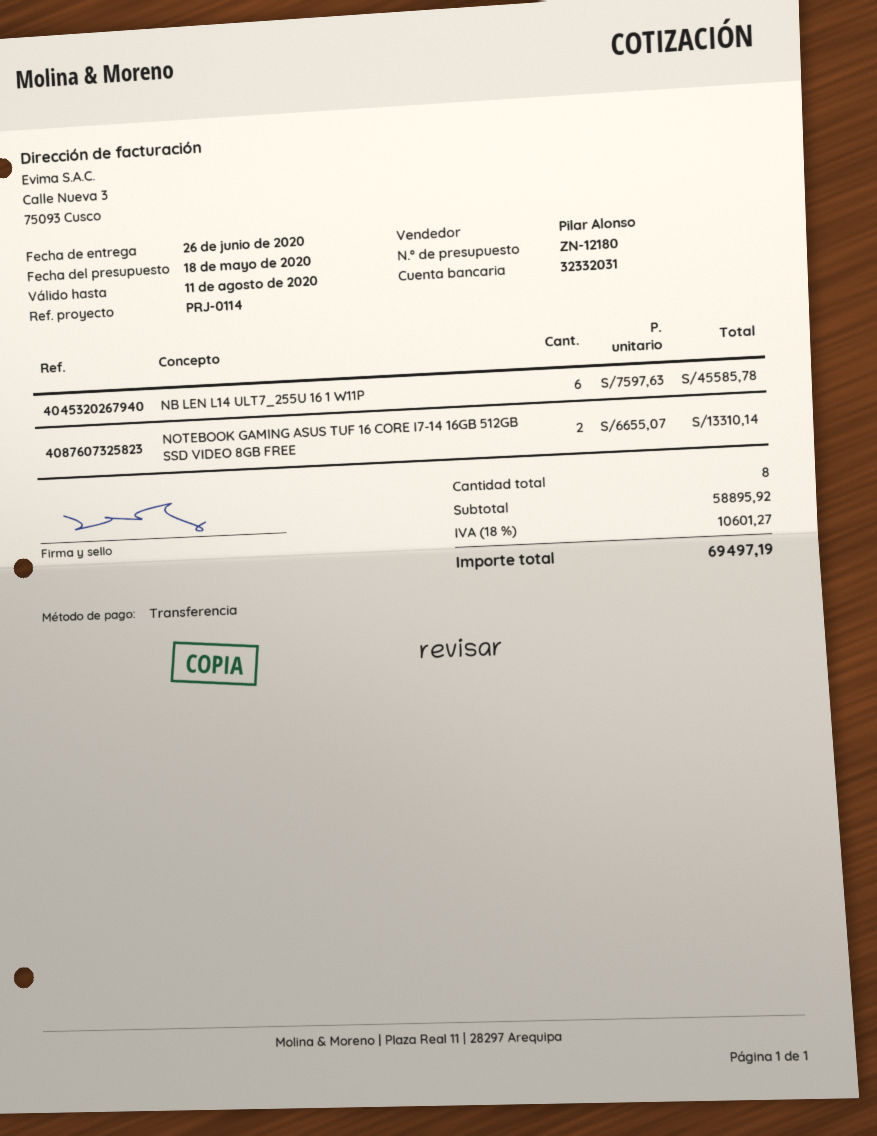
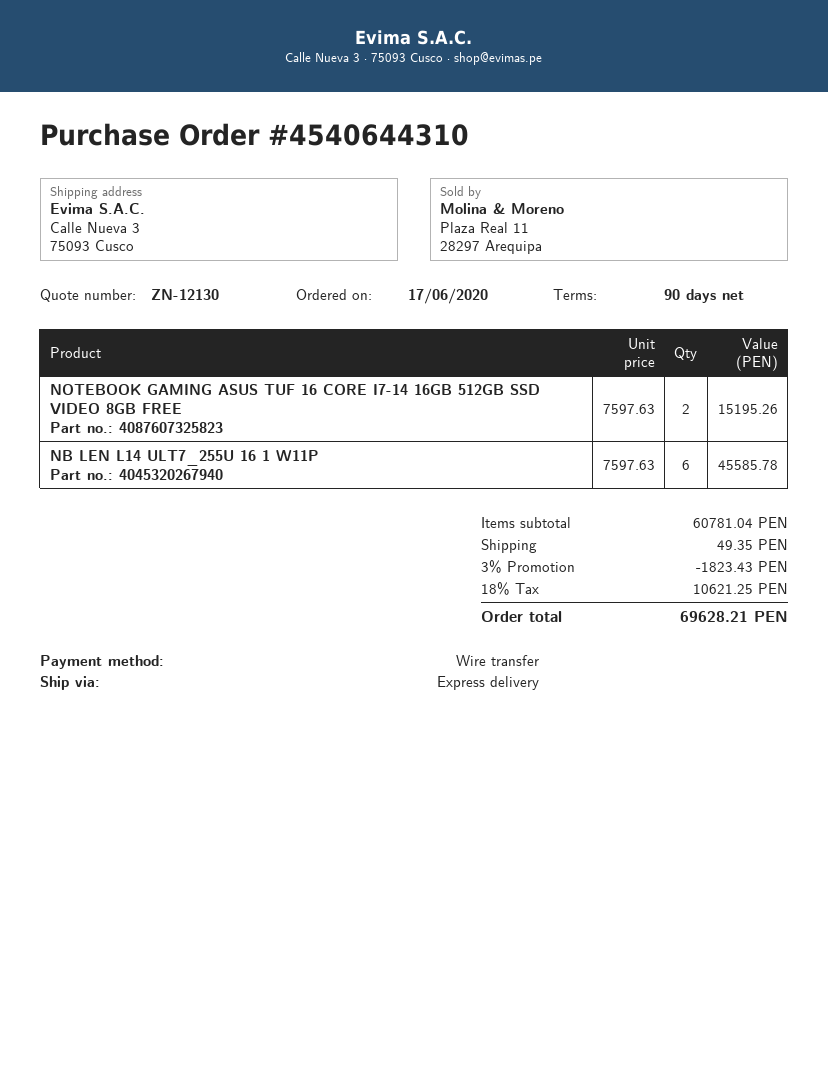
quote number: ZN-12180 -> ZN-12130
NOTEBOOK GAMING ASUS TUF 16 CORE I7-14 16GB 512GB SSD VIDEO 8GB FREE: 2 x 6655.07 = 13310.14 -> 2 x 7597.63 = 15195.26
subtotal: 58895.92 -> 60781.04
discount: none -> 3% = 1823.43
shipping: none -> 49.35
tax: 18% = 10601.27 -> 18% = 10621.25
total: 69497.19 -> 69628.21

